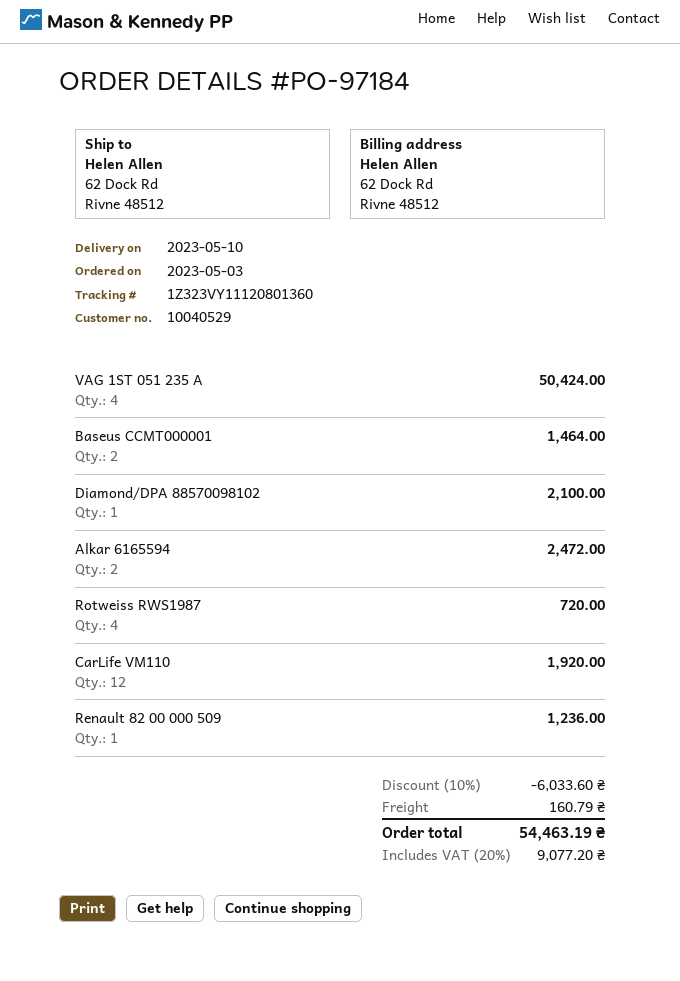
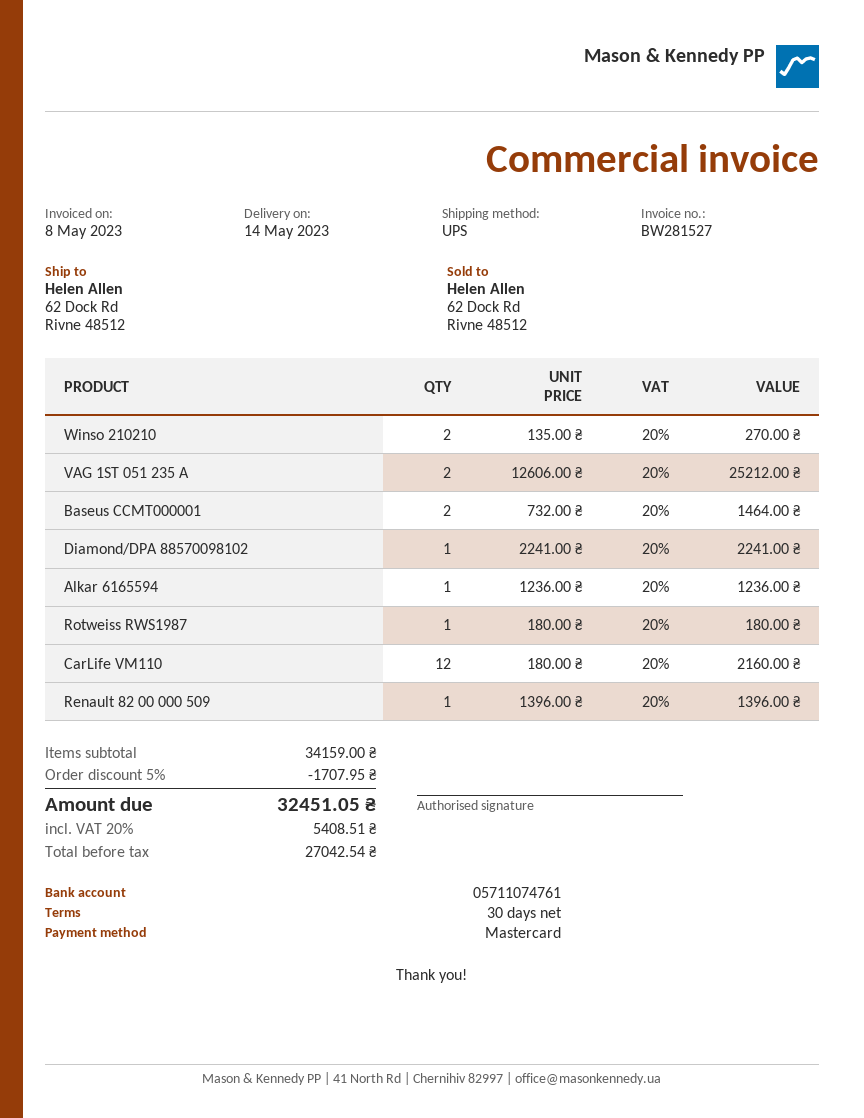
delivery date: 2023-05-10 -> 2023-05-14
VAG 1ST 051 235 A: 4 for 50424.00 -> 2 for 25212.00
Diamond/DPA 88570098102: 1 for 2100.00 -> 1 for 2241.00
Alkar 6165594: 2 for 2472.00 -> 1 for 1236.00
Rotweiss RWS1987: 4 for 720.00 -> 1 for 180.00
CarLife VM110: 12 for 1920.00 -> 12 for 2160.00
Renault 82 00 000 509: 1 for 1236.00 -> 1 for 1396.00
Winso 210210: none -> 2 for 270.00
discount: 10% = 6033.60 -> 5% = 1707.95
shipping: 160.79 -> none
tax: 20% = 9077.20 -> 20% = 5408.51
total: 54463.19 -> 32451.05

